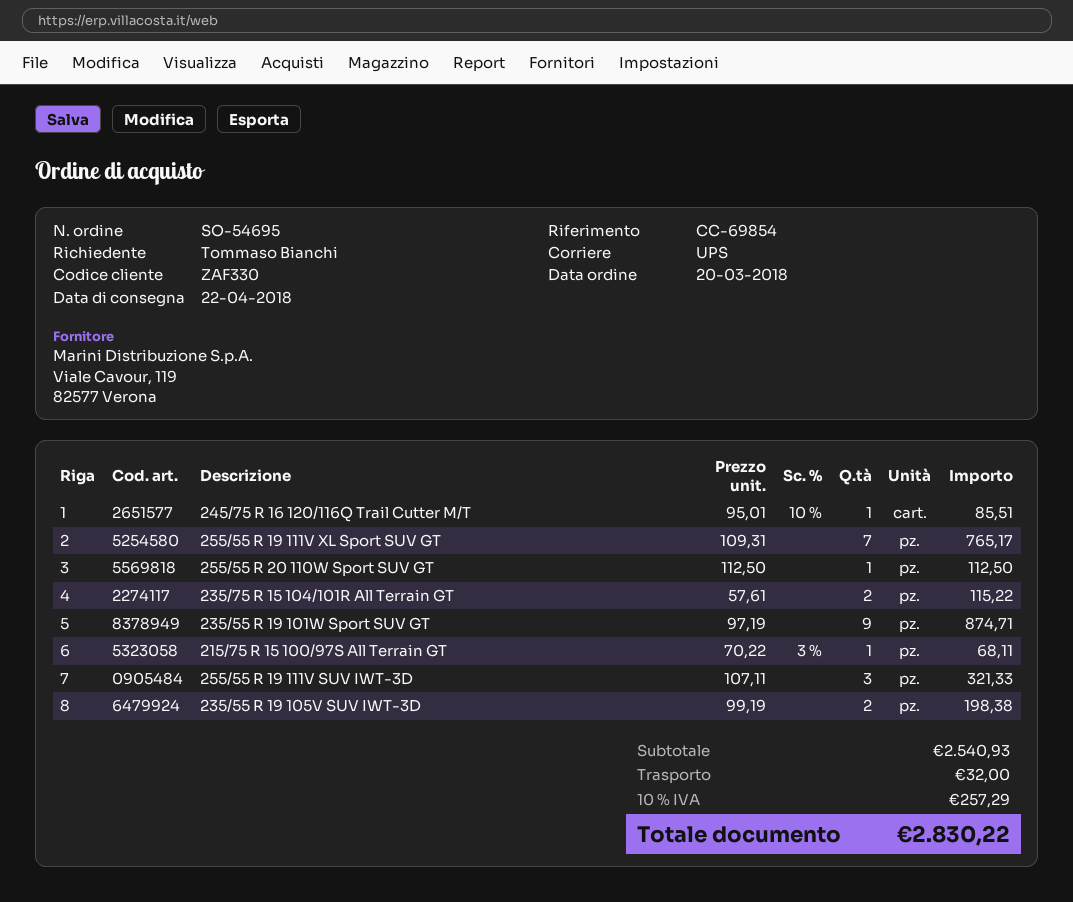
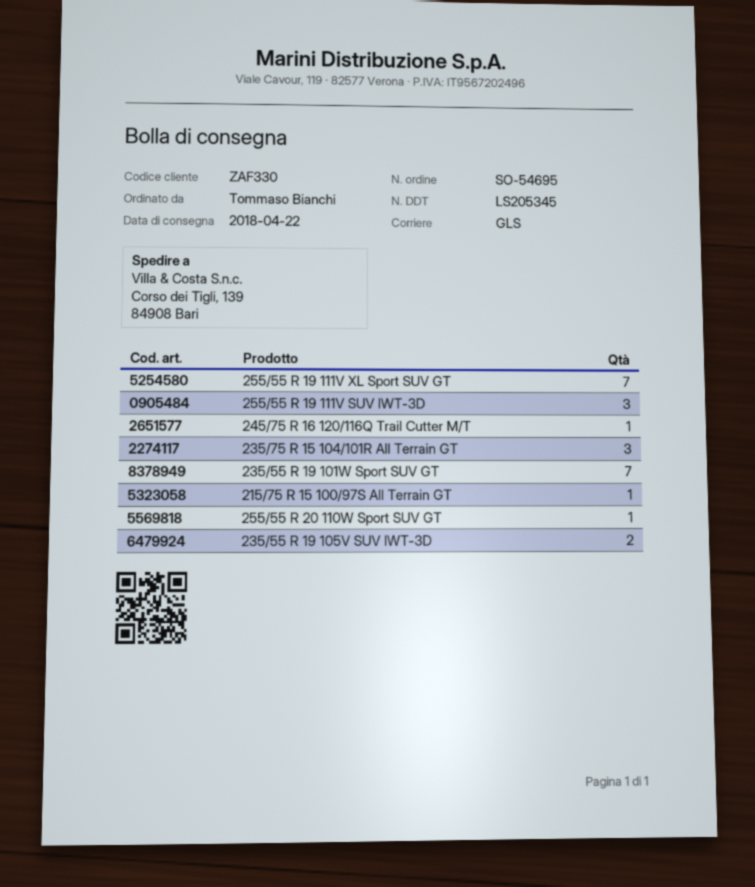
shipping method: UPS -> GLS
235/75 R 15 104/101R All Terrain GT: 2 -> 3
235/55 R 19 101W Sport SUV GT: 9 -> 7

